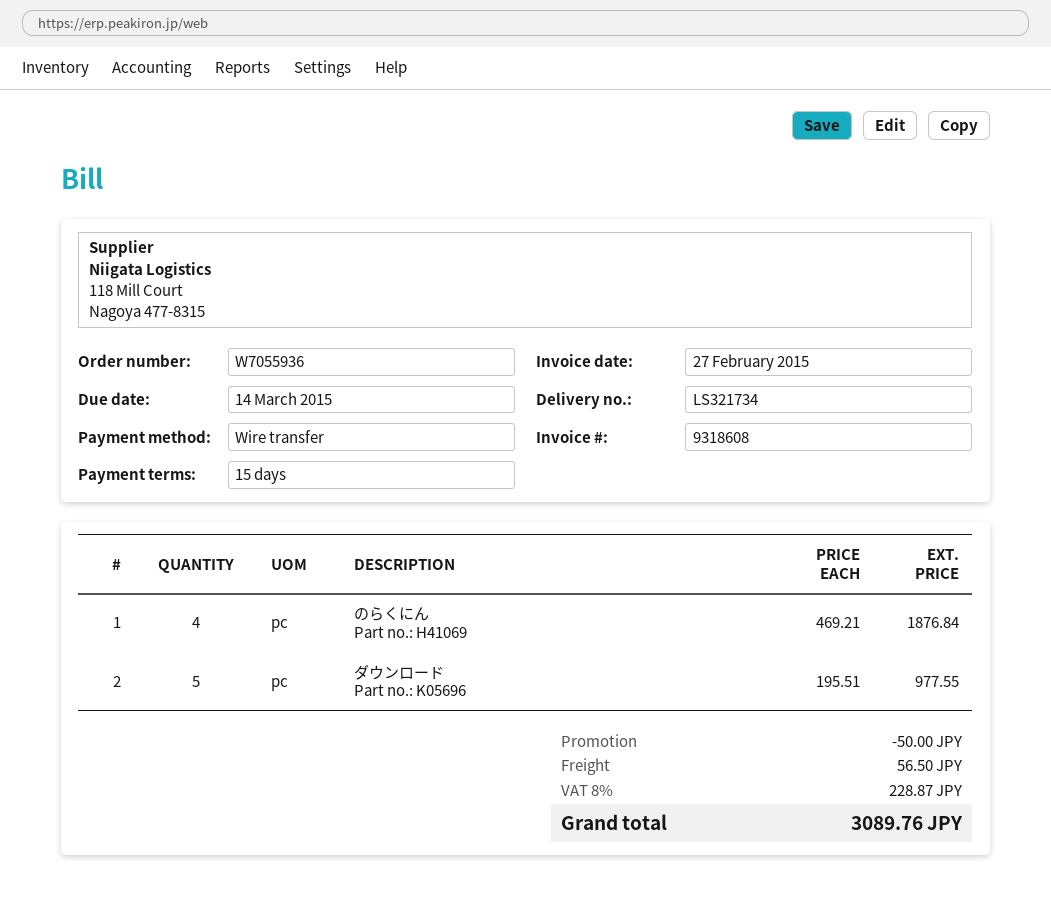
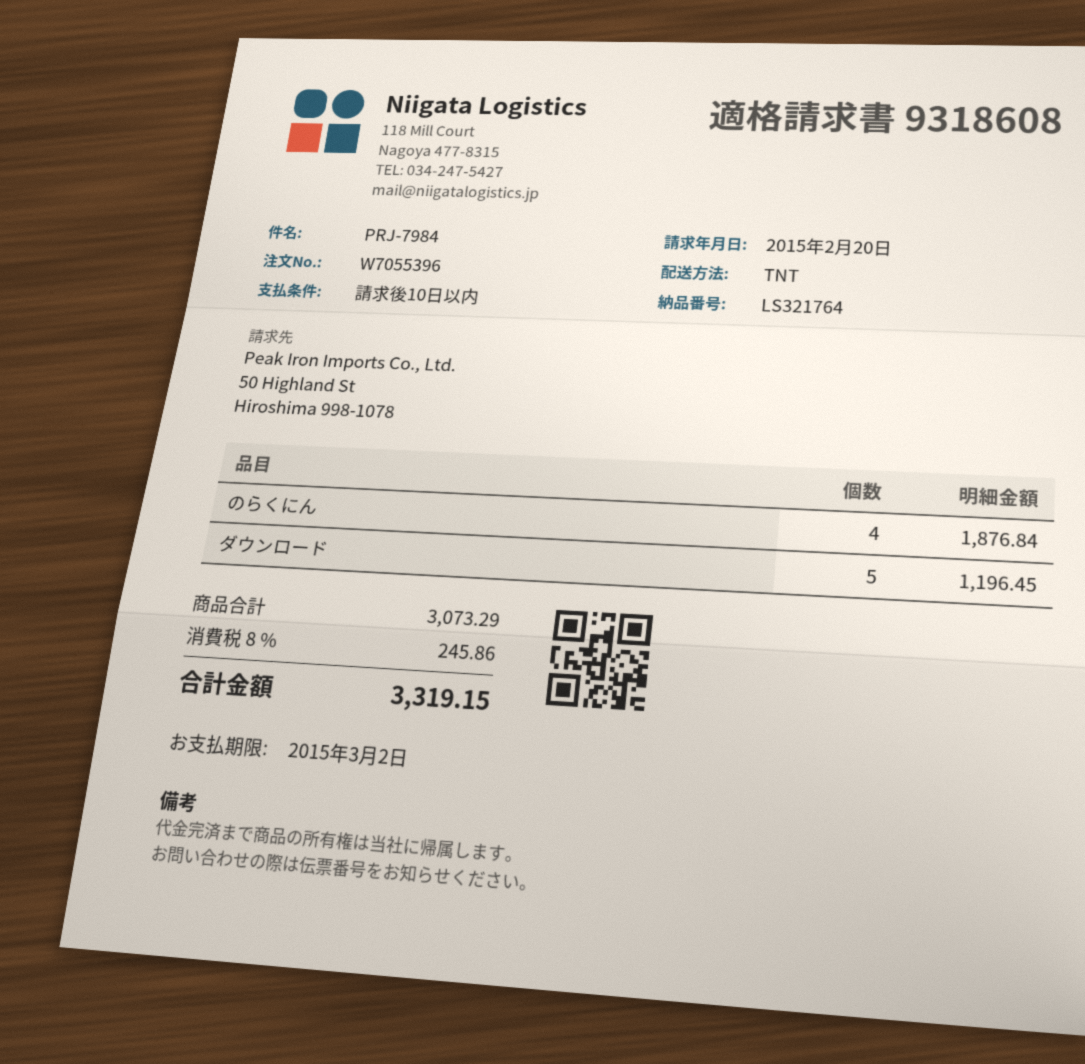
order number: W7055936 -> W7055396
delivery note number: LS321734 -> LS321764
invoice date: 2015-02-27 -> 2015-02-20
payment terms: 15 days -> 10 days
due date: 2015-03-14 -> 2015-03-02
ダウンロード: 5 for 977.55 -> 5 for 1196.45
discount: 50.00 -> none
shipping: 56.50 -> none
tax: 8% = 228.87 -> 8% = 245.86
total: 3089.76 -> 3319.15

